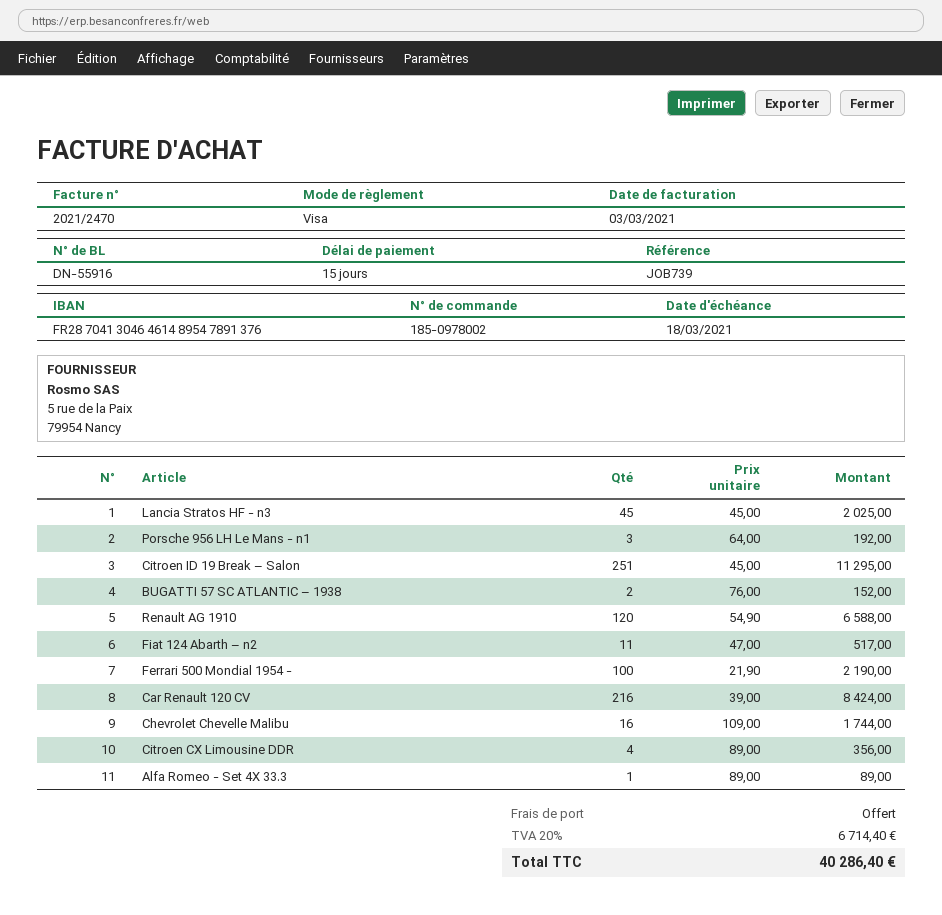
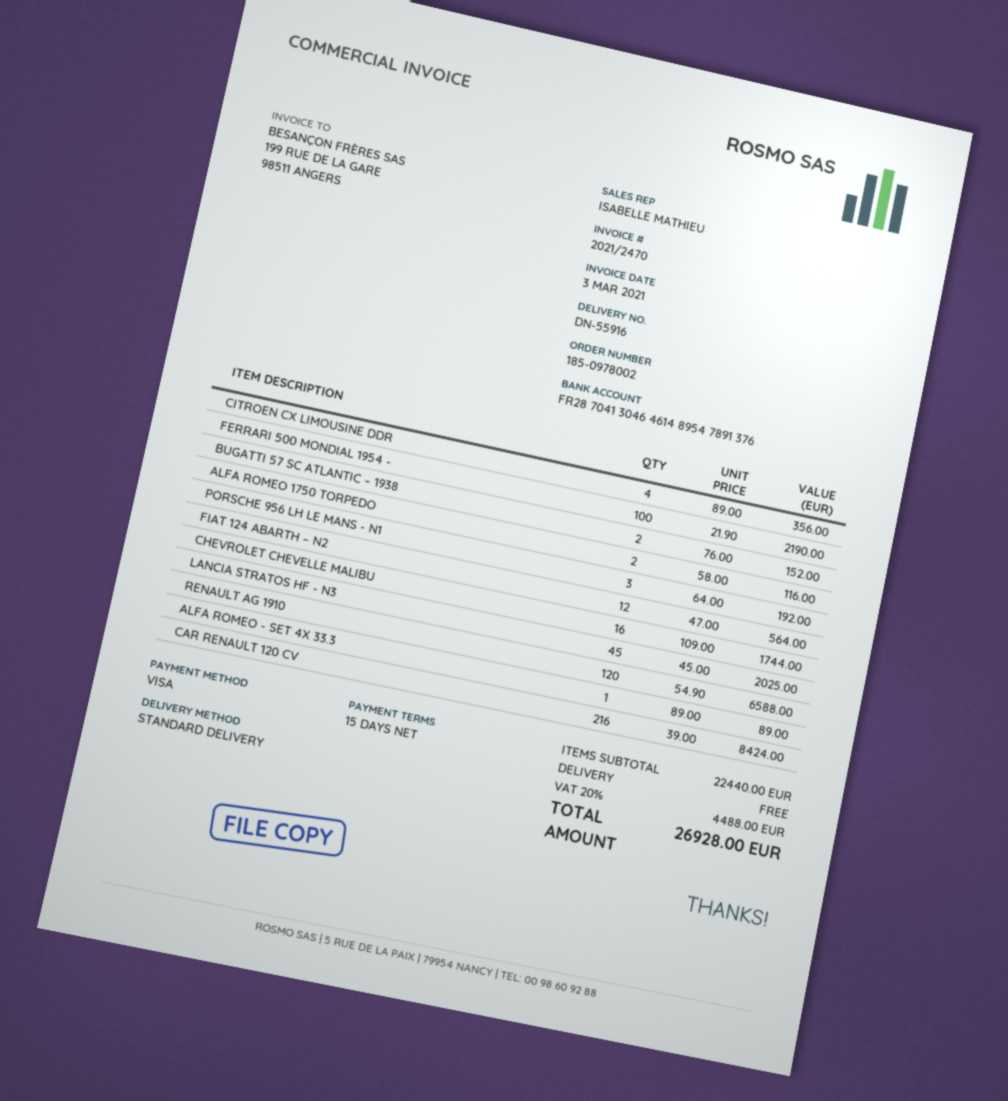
Citroen ID 19 Break – Salon: 251 x 45.00 = 11295.00 -> none
Fiat 124 Abarth – n2: 11 x 47.00 = 517.00 -> 12 x 47.00 = 564.00
ALFA ROMEO 1750 TORPEDO: none -> 2 x 58.00 = 116.00
tax: 20% = 6714.40 -> 20% = 4488.00
total: 40286.40 -> 26928.00

